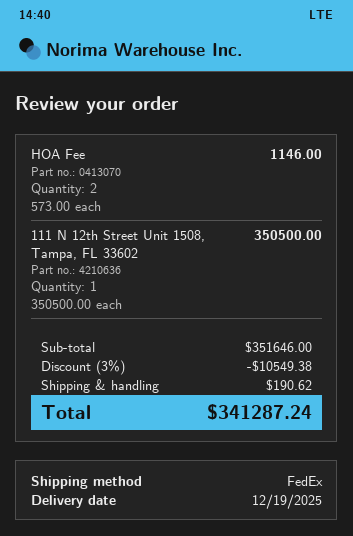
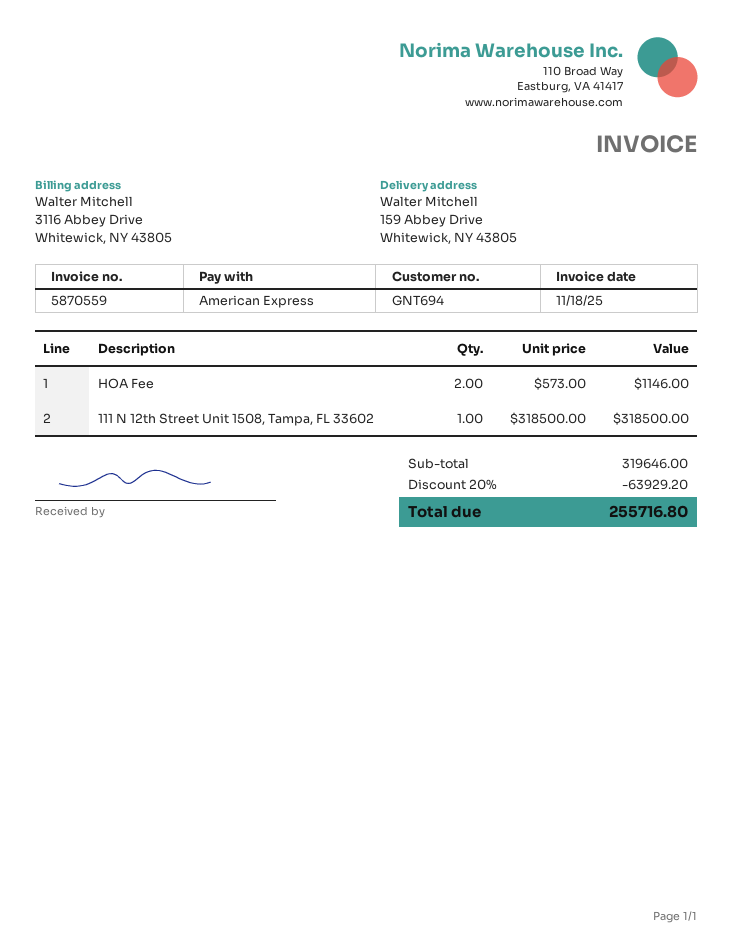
111 N 12th Street Unit 1508, Tampa, FL 33602: 1 x 350500.00 = 350500.00 -> 1 x 318500.00 = 318500.00
subtotal: 351646.00 -> 319646.00
discount: 3% = 10549.38 -> 20% = 63929.20
shipping: 190.62 -> none
total: 341287.24 -> 255716.80

